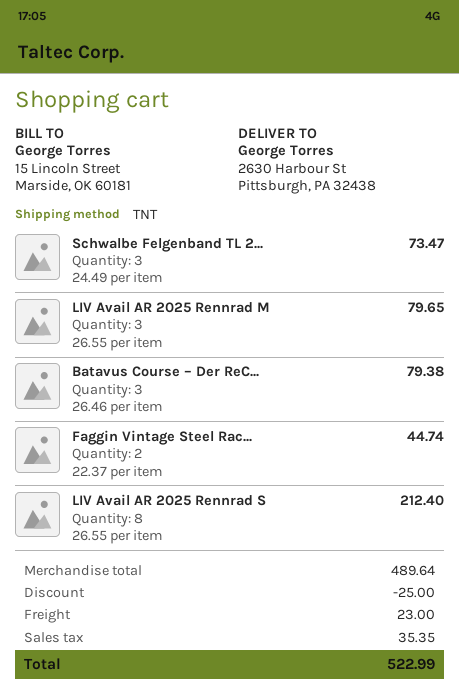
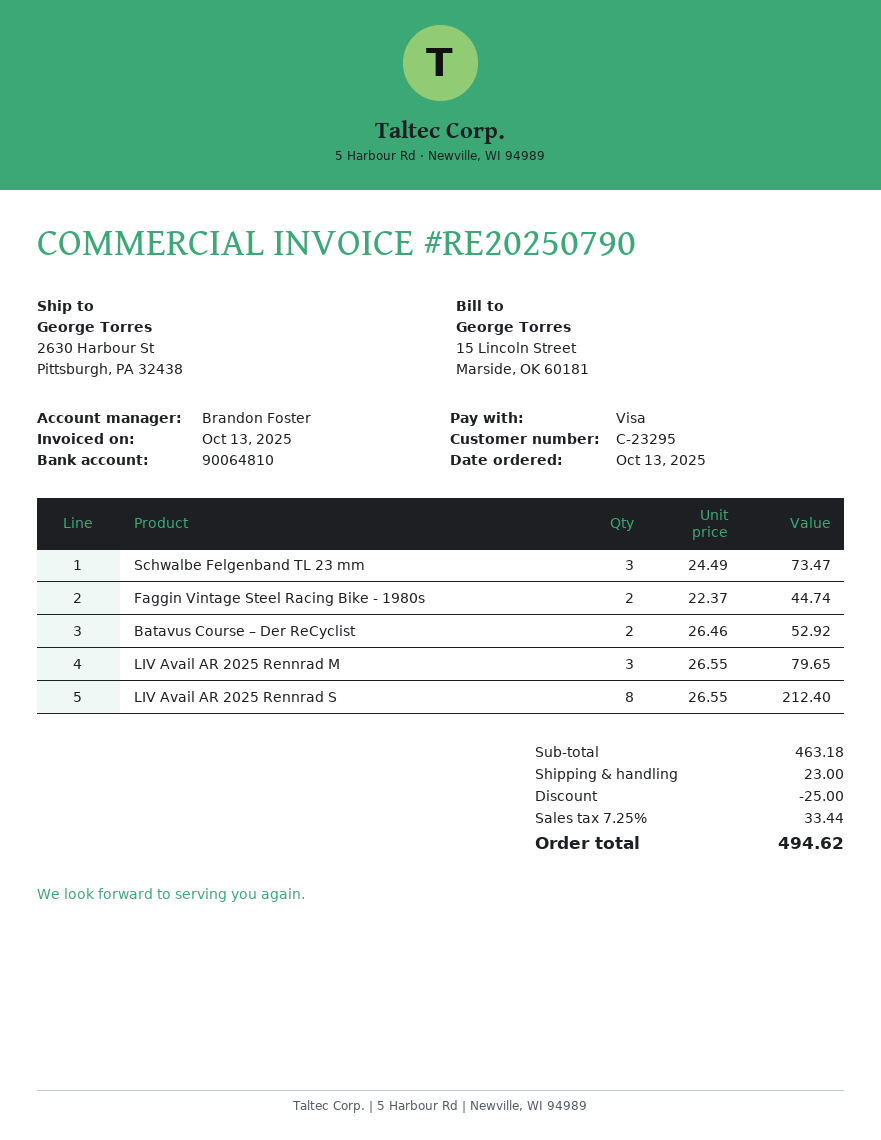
Batavus Course – Der ReC...: 3 x 26.46 = 79.38 -> 2 x 26.46 = 52.92
subtotal: 489.64 -> 463.18
tax: 35.35 -> 33.44
total: 522.99 -> 494.62

